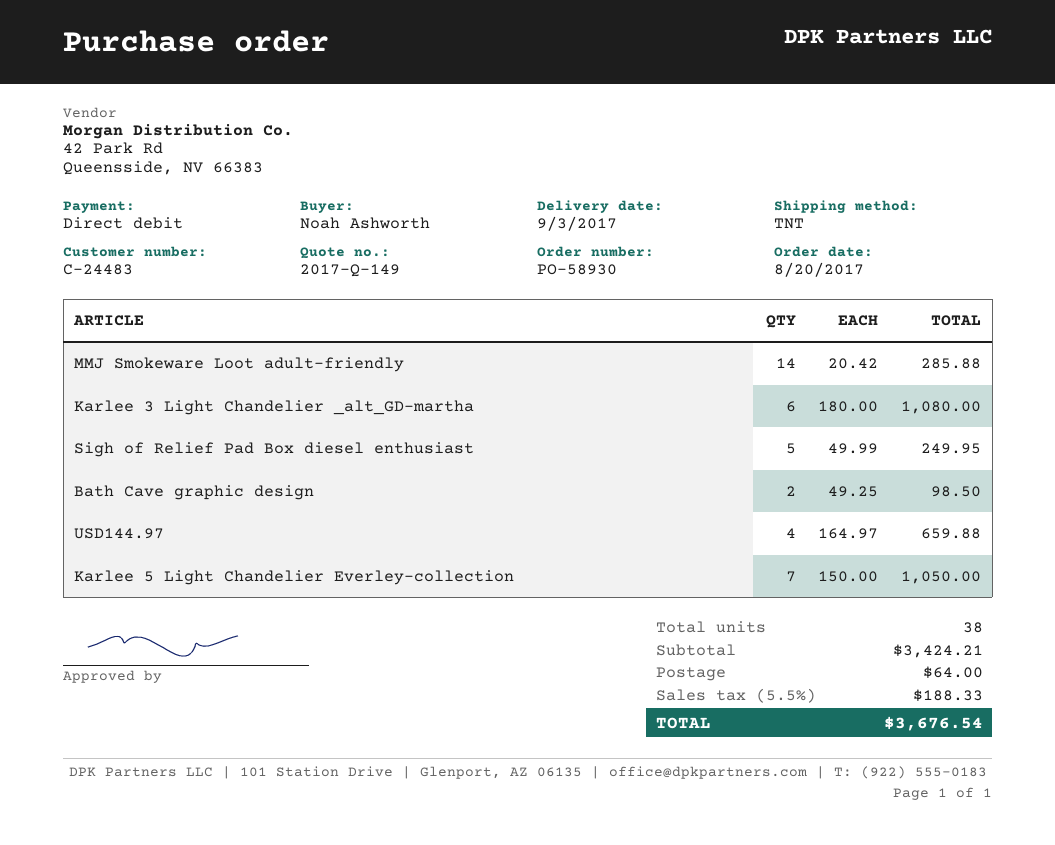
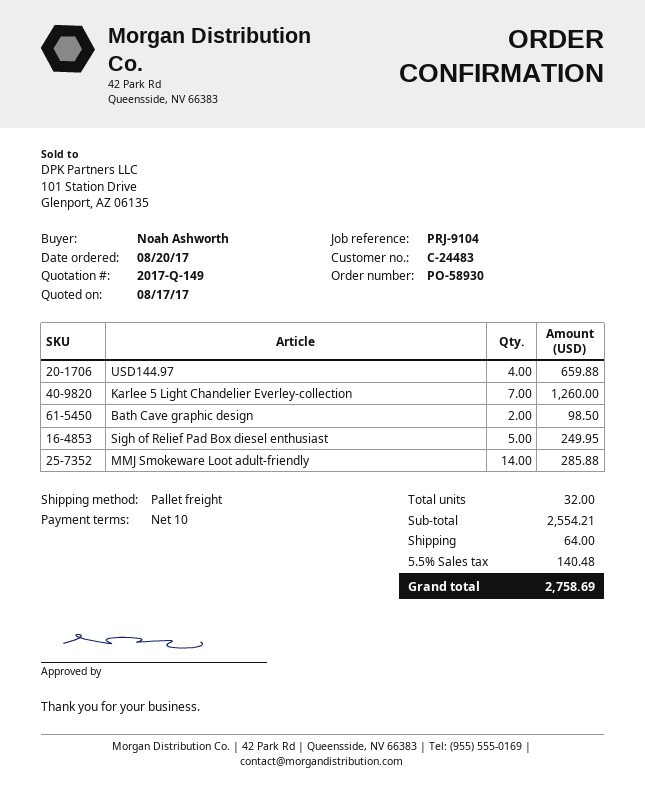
shipping method: TNT -> pallet freight
Karlee 3 Light Chandelier _alt_GD-martha: 6 for 1080.00 -> none
Karlee 5 Light Chandelier Everley-collection: 7 for 1050.00 -> 7 for 1260.00
total quantity: 38 -> 32
subtotal: 3424.21 -> 2554.21
tax: 5.5% = 188.33 -> 5.5% = 140.48
total: 3676.54 -> 2758.69

